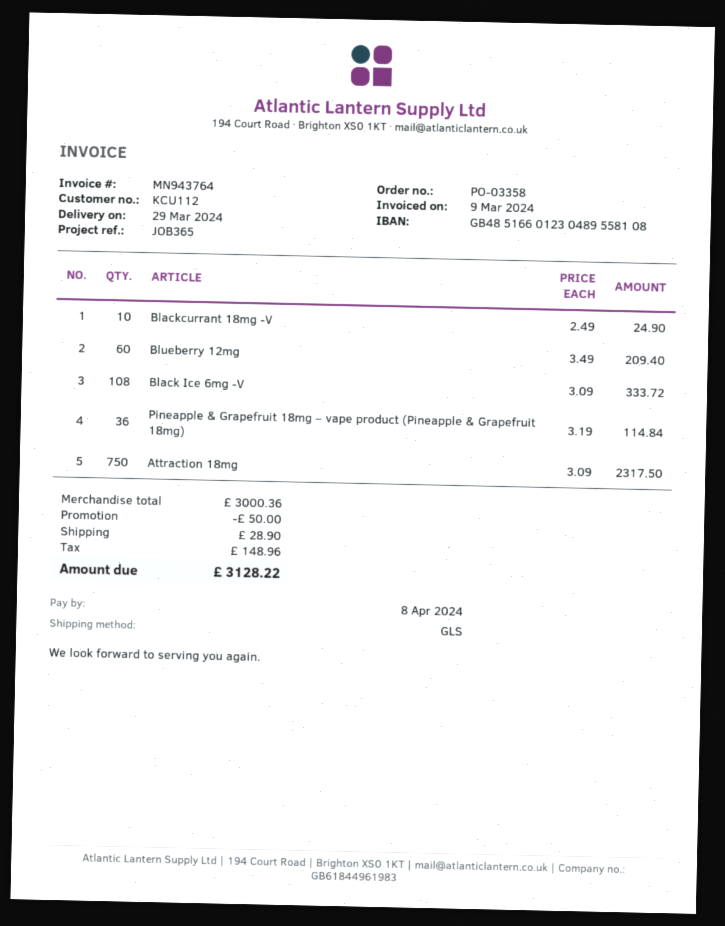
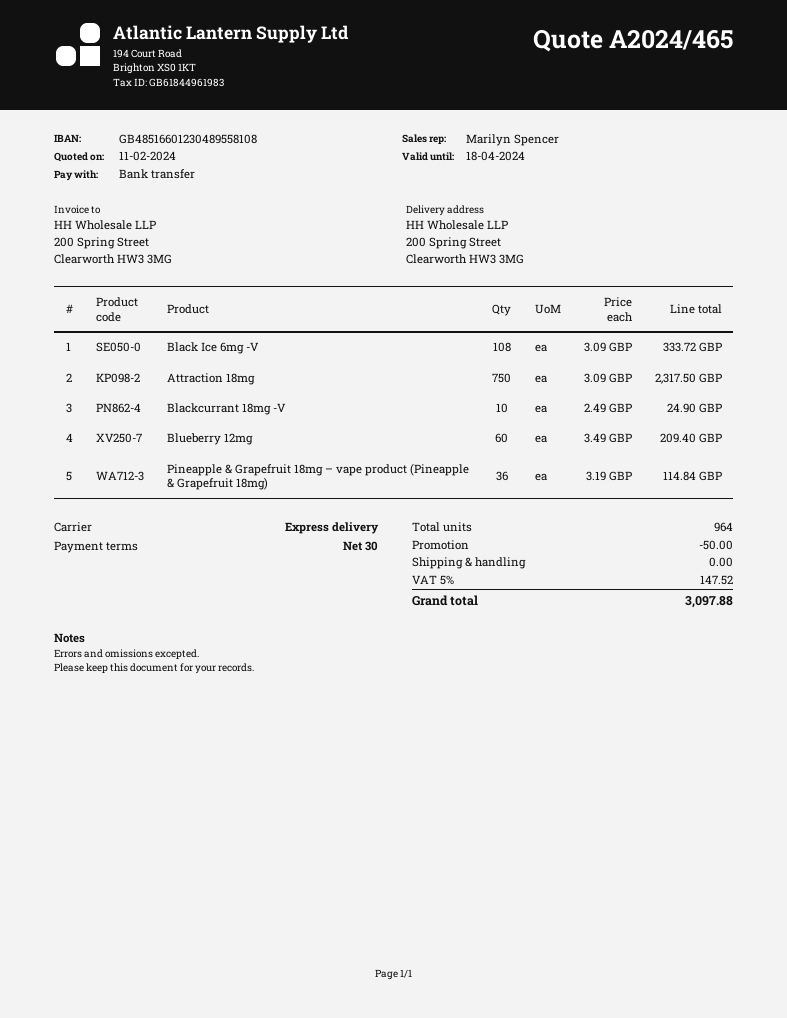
shipping method: GLS -> express
shipping: 28.90 -> 0.00
tax: 148.96 -> 147.52
total: 3128.22 -> 3097.88

